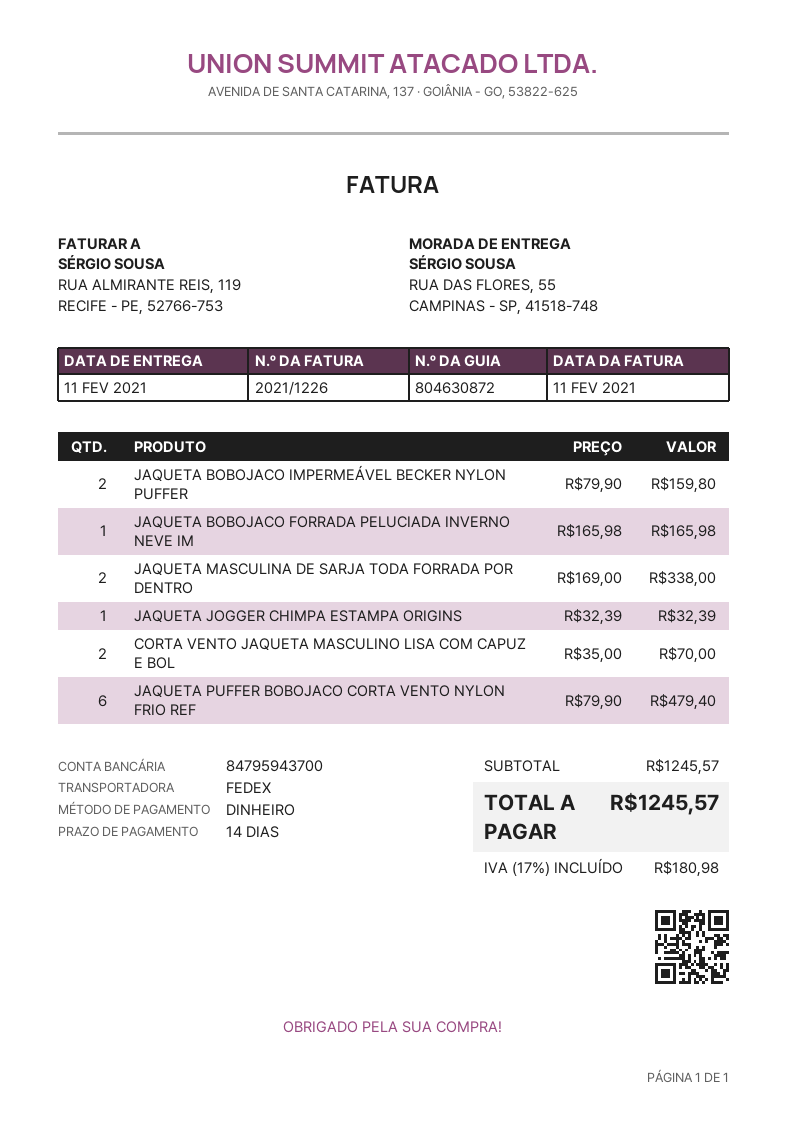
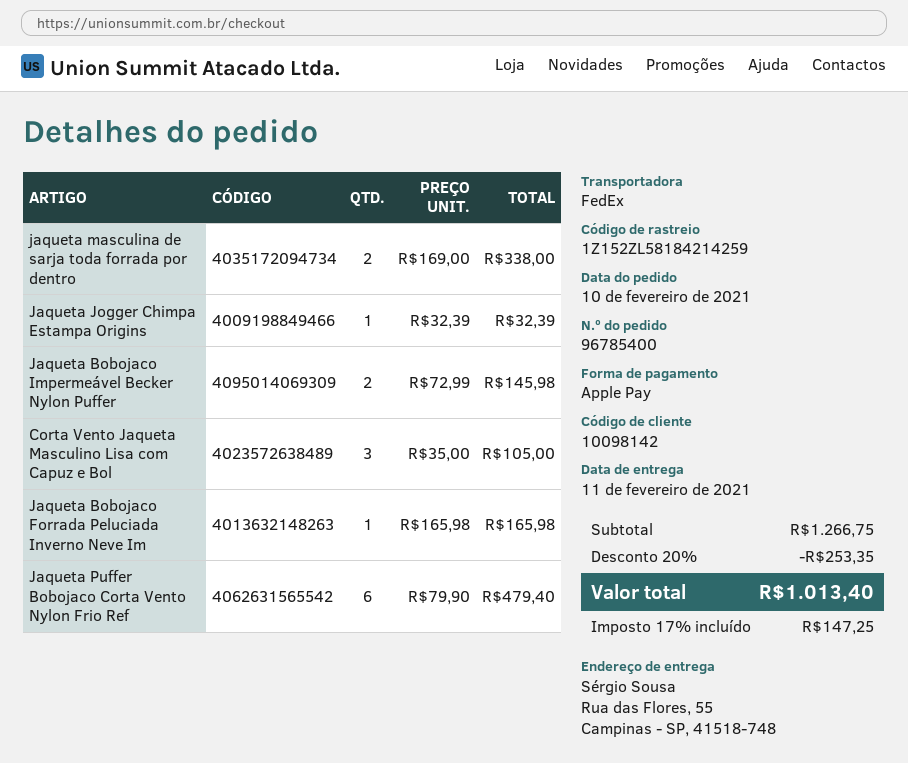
payment method: cash -> Apple Pay
JAQUETA BOBOJACO IMPERMEÁVEL BECKER NYLON PUFFER: 2 x 79.90 = 159.80 -> 2 x 72.99 = 145.98
CORTA VENTO JAQUETA MASCULINO LISA COM CAPUZ E BOL: 2 x 35.00 = 70.00 -> 3 x 35.00 = 105.00
subtotal: 1245.57 -> 1266.75
discount: none -> 20% = 253.35
tax: 17% = 180.98 -> 17% = 147.25
total: 1245.57 -> 1013.40

